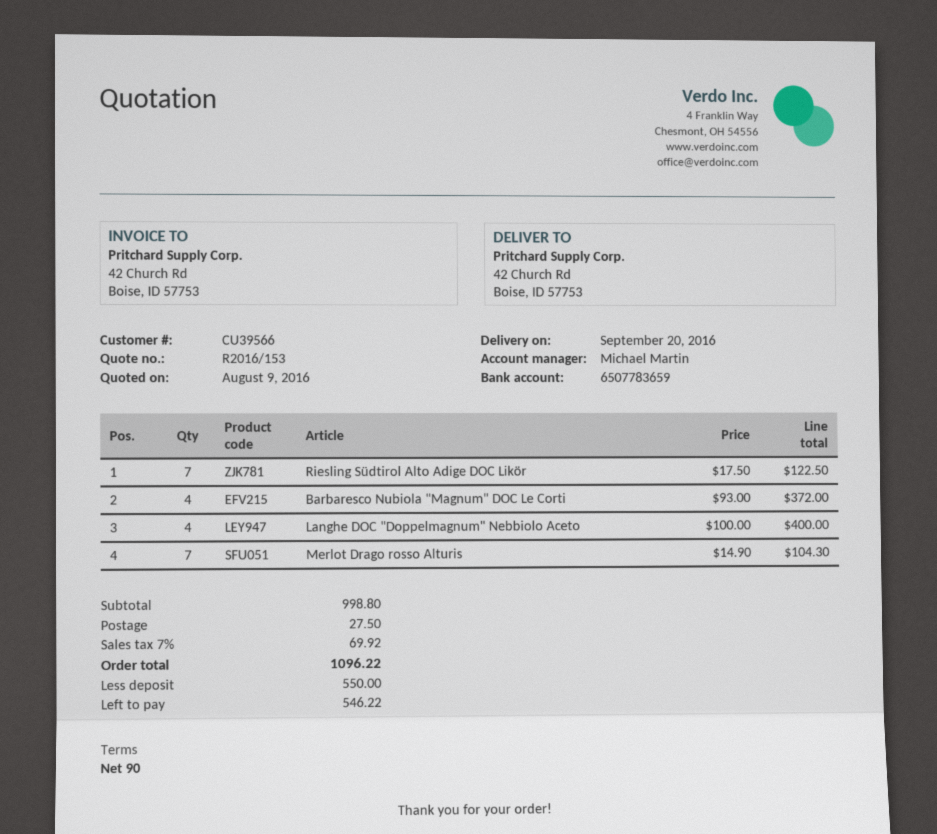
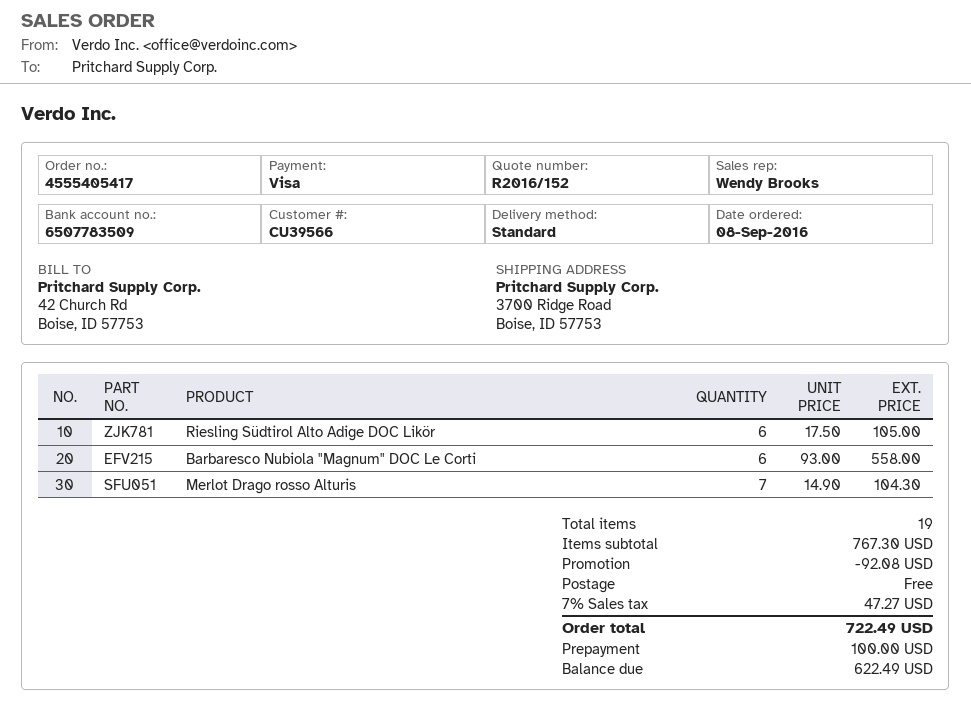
quote number: R2016/153 -> R2016/152
sales rep: Michael Martin -> Wendy Brooks
bank account: 6507783659 -> 6507783509
ship to: 42 Church Rd, Boise, ID 57753 -> 3700 Ridge Road, Boise, ID 57753
Riesling Südtirol Alto Adige DOC Likör: 7 x 17.50 = 122.50 -> 6 x 17.50 = 105.00
Barbaresco Nubiola "Magnum" DOC Le Corti: 4 x 93.00 = 372.00 -> 6 x 93.00 = 558.00
Langhe DOC "Doppelmagnum" Nebbiolo Aceto: 4 x 100.00 = 400.00 -> none
subtotal: 998.80 -> 767.30
discount: none -> 92.08
shipping: 27.50 -> 0.00
tax: 7% = 69.92 -> 7% = 47.27
total: 1096.22 -> 722.49
deposit: 550.00 -> 100.00
balance: 546.22 -> 622.49

